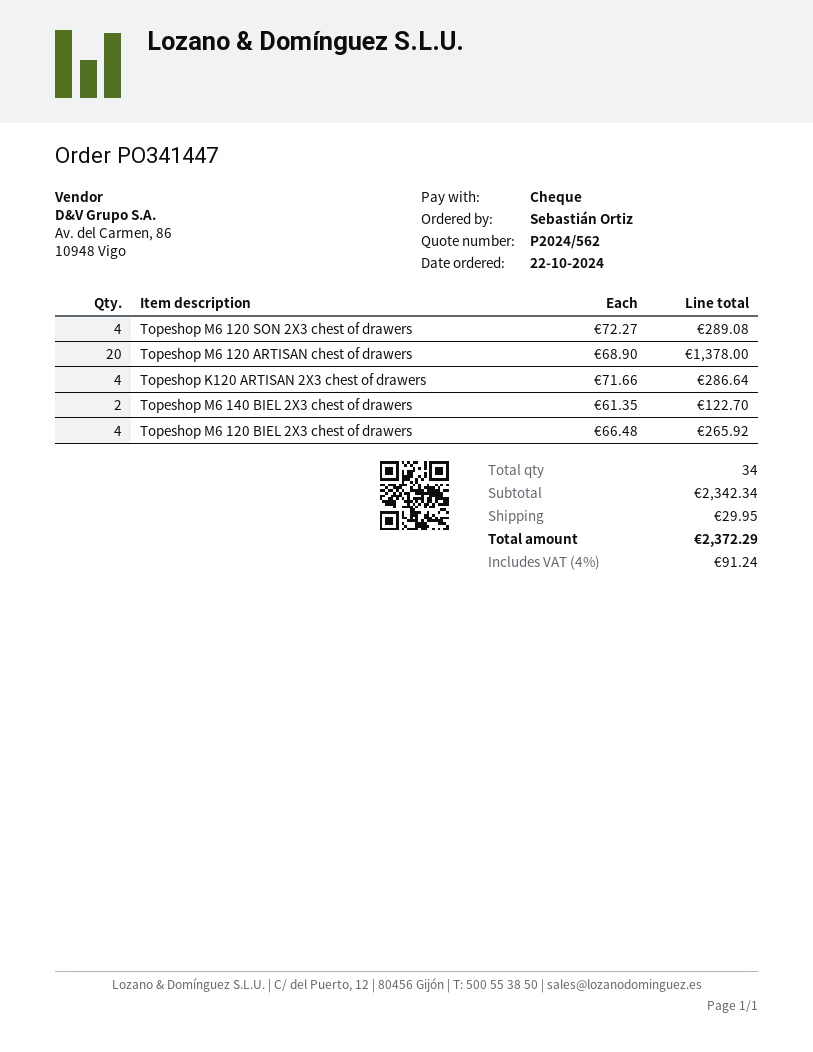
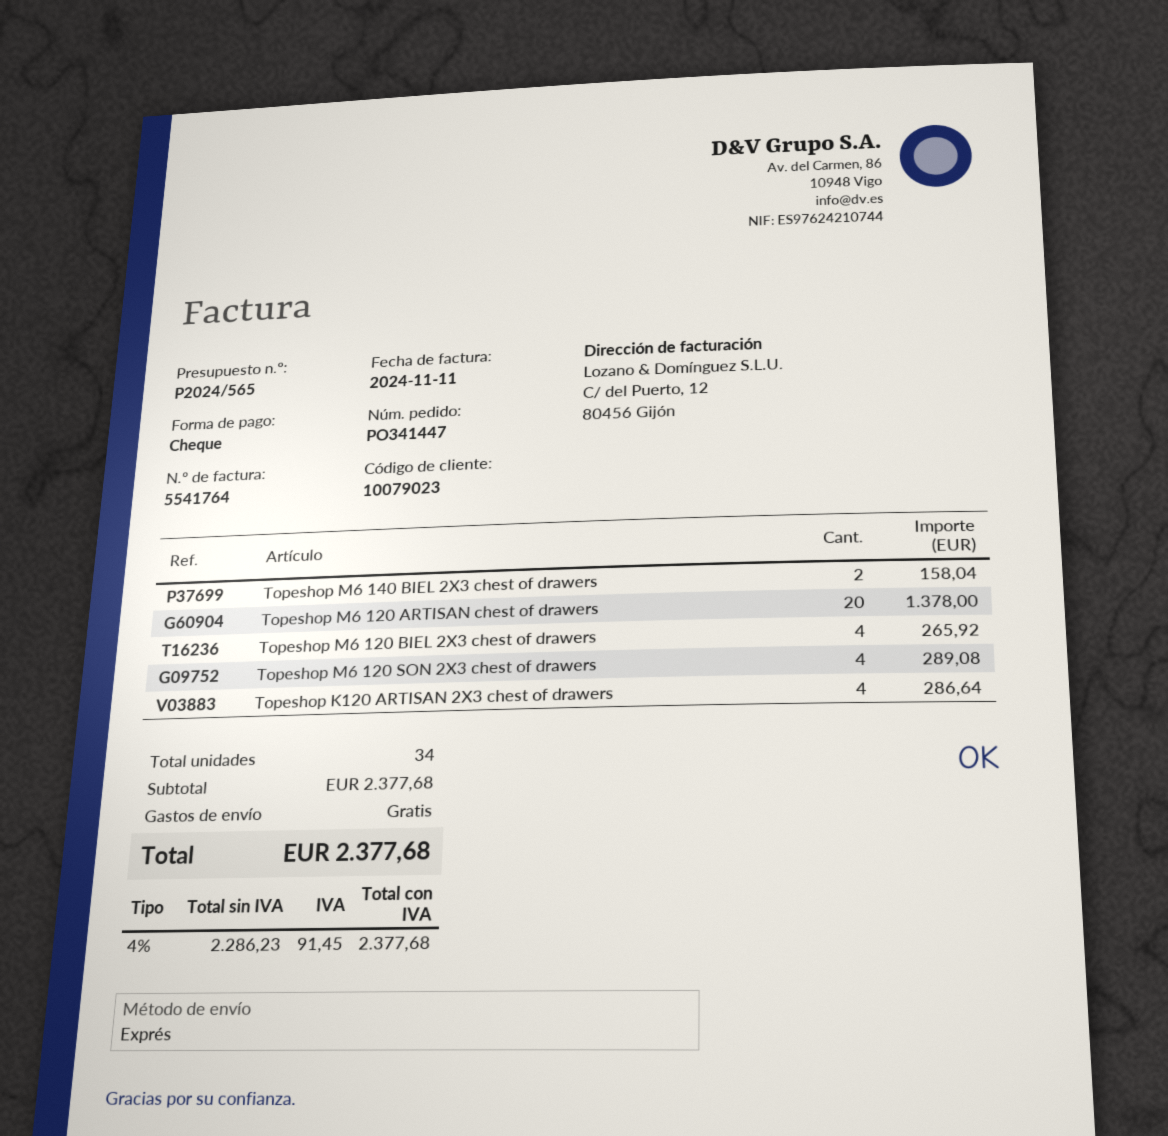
quote number: P2024/562 -> P2024/565
Topeshop M6 140 BIEL 2X3 chest of drawers: 2 for 122.70 -> 2 for 158.04
subtotal: 2342.34 -> 2377.68
shipping: 29.95 -> 0.00
tax: 4% = 91.24 -> 4% = 91.45
total: 2372.29 -> 2377.68

